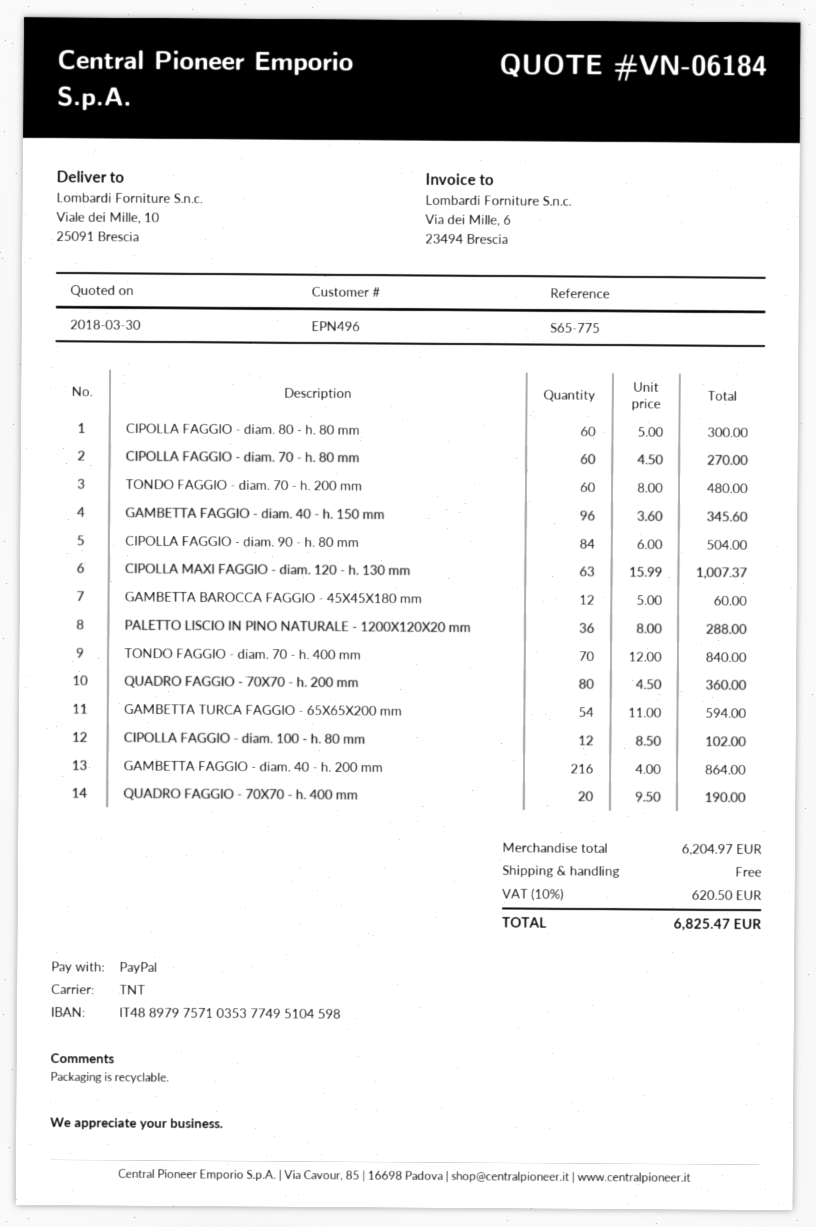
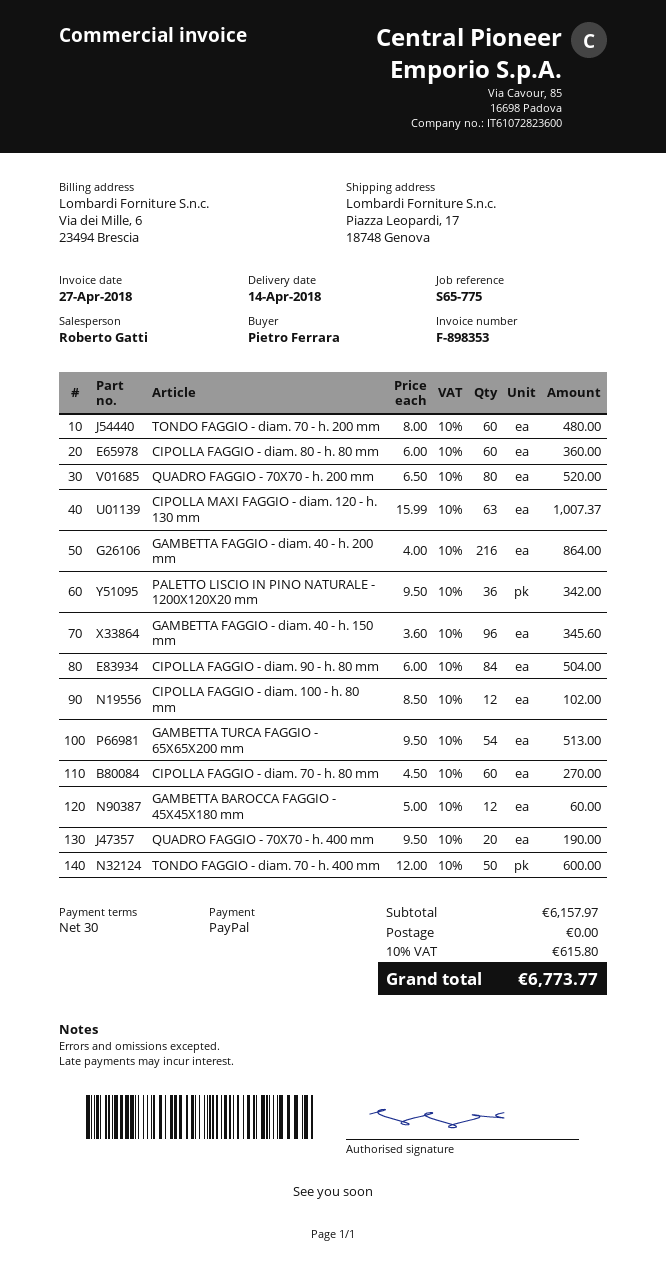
ship to: Viale dei Mille, 10, 25091 Brescia -> Piazza Leopardi, 17, 18748 Genova
CIPOLLA FAGGIO - diam. 80 - h. 80 mm: 60 x 5.00 = 300.00 -> 60 x 6.00 = 360.00
PALETTO LISCIO IN PINO NATURALE - 1200X120X20 mm: 36 x 8.00 = 288.00 -> 36 x 9.50 = 342.00
TONDO FAGGIO - diam. 70 - h. 400 mm: 70 x 12.00 = 840.00 -> 50 x 12.00 = 600.00
QUADRO FAGGIO - 70X70 - h. 200 mm: 80 x 4.50 = 360.00 -> 80 x 6.50 = 520.00
GAMBETTA TURCA FAGGIO - 65X65X200 mm: 54 x 11.00 = 594.00 -> 54 x 9.50 = 513.00
subtotal: 6204.97 -> 6157.97
tax: 10% = 620.50 -> 10% = 615.80
total: 6825.47 -> 6773.77

